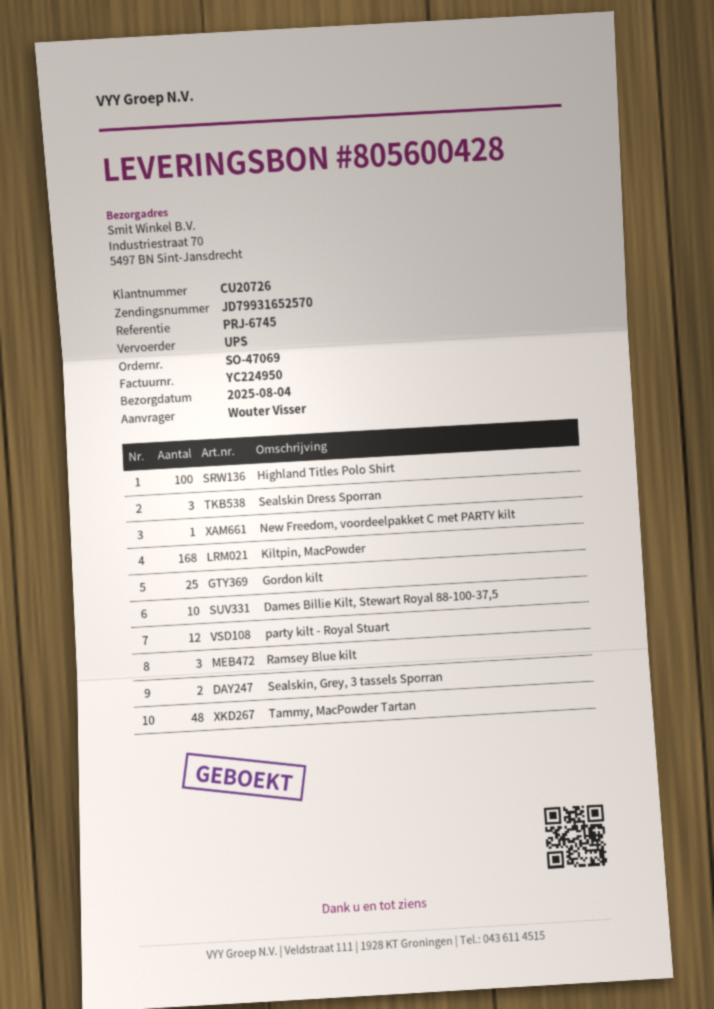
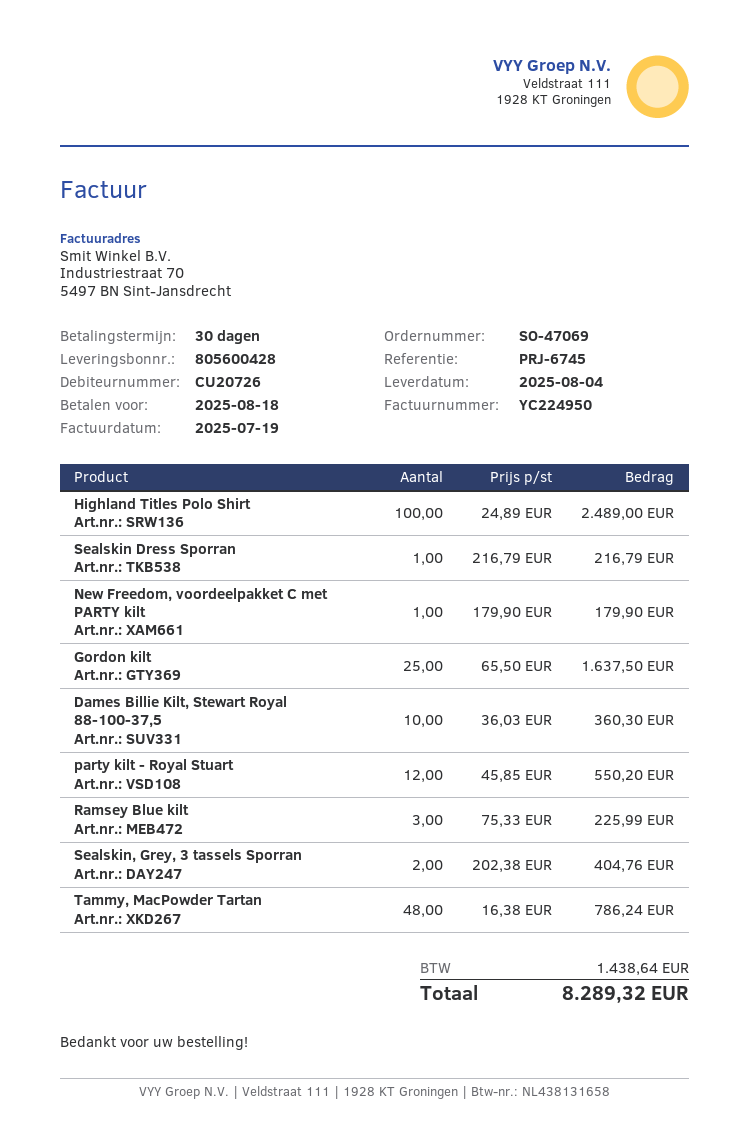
Sealskin Dress Sporran: 3 -> 1
Kiltpin, MacPowder: 168 -> none

